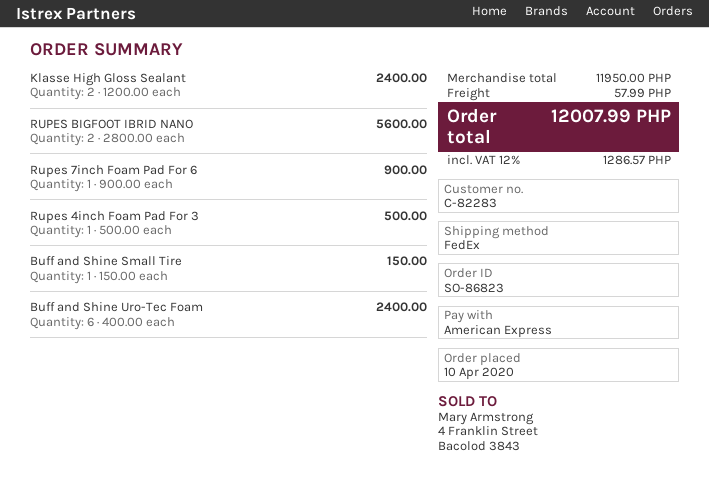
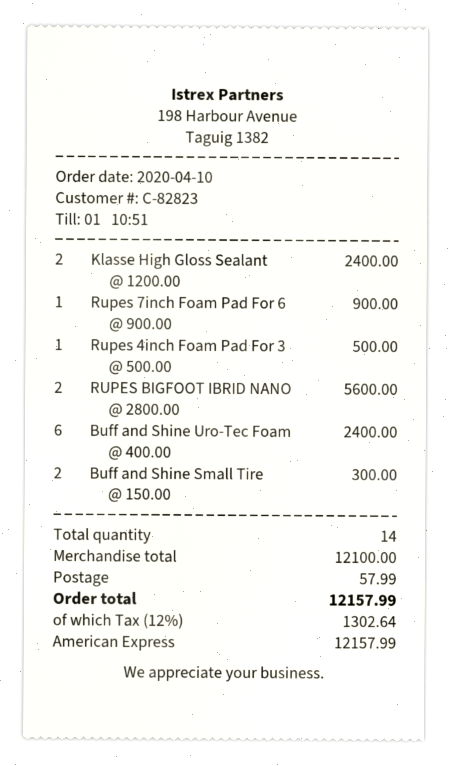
customer number: C-82283 -> C-82823
Buff and Shine Small Tire: 1 x 150.00 = 150.00 -> 2 x 150.00 = 300.00
subtotal: 11950.00 -> 12100.00
tax: 12% = 1286.57 -> 12% = 1302.64
total: 12007.99 -> 12157.99

